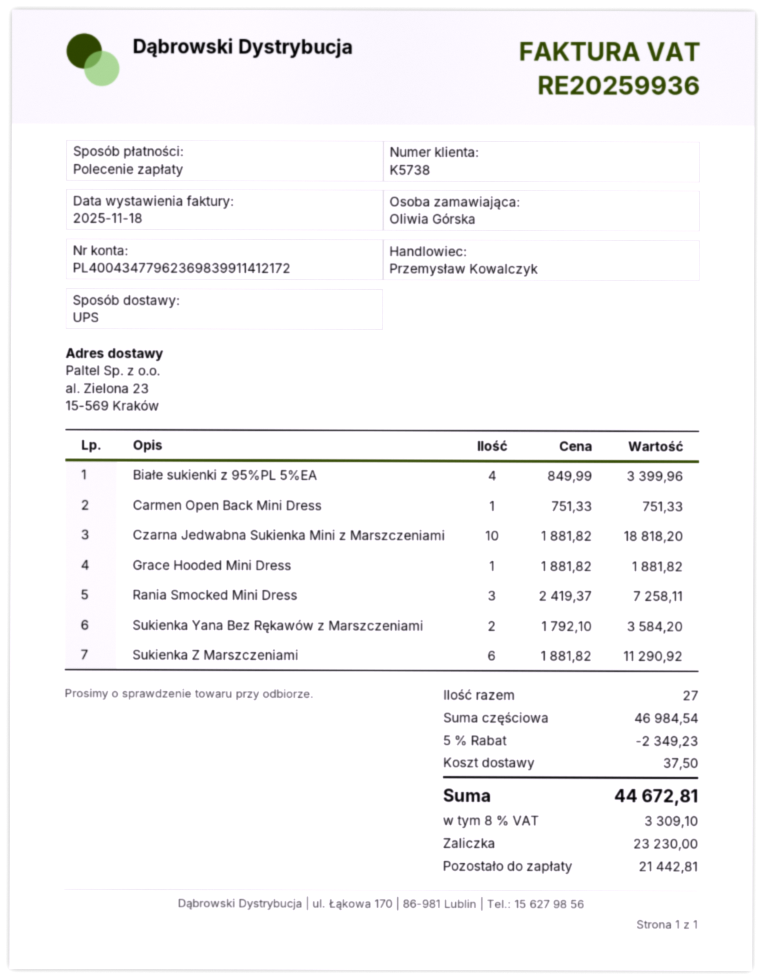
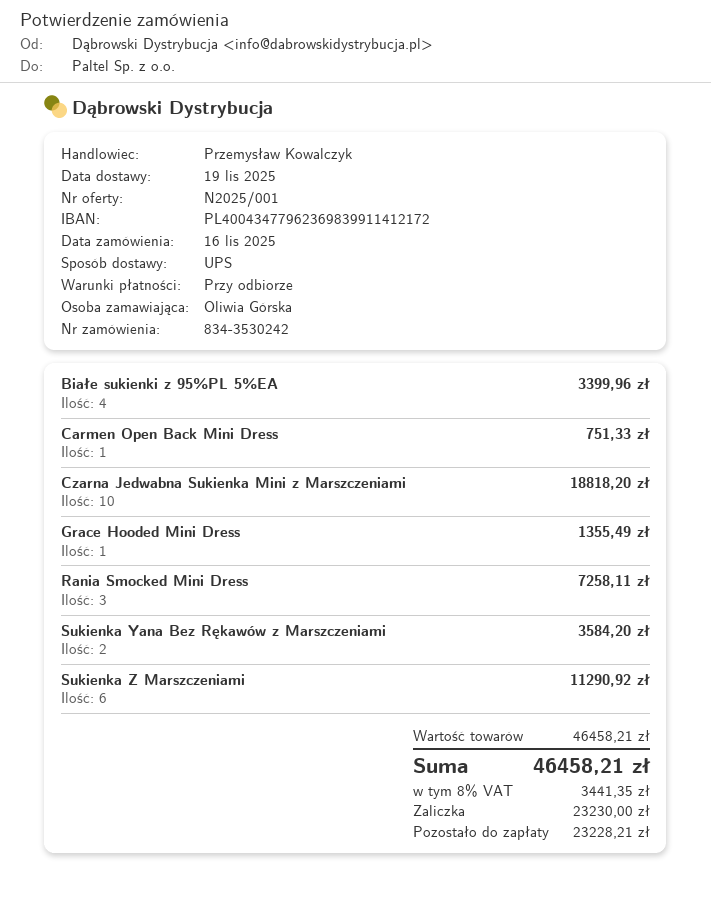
Grace Hooded Mini Dress: 1 for 1881.82 -> 1 for 1355.49
subtotal: 46984.54 -> 46458.21
discount: 5% = 2349.23 -> none
shipping: 37.50 -> none
tax: 8% = 3309.10 -> 8% = 3441.35
total: 44672.81 -> 46458.21
balance: 21442.81 -> 23228.21

